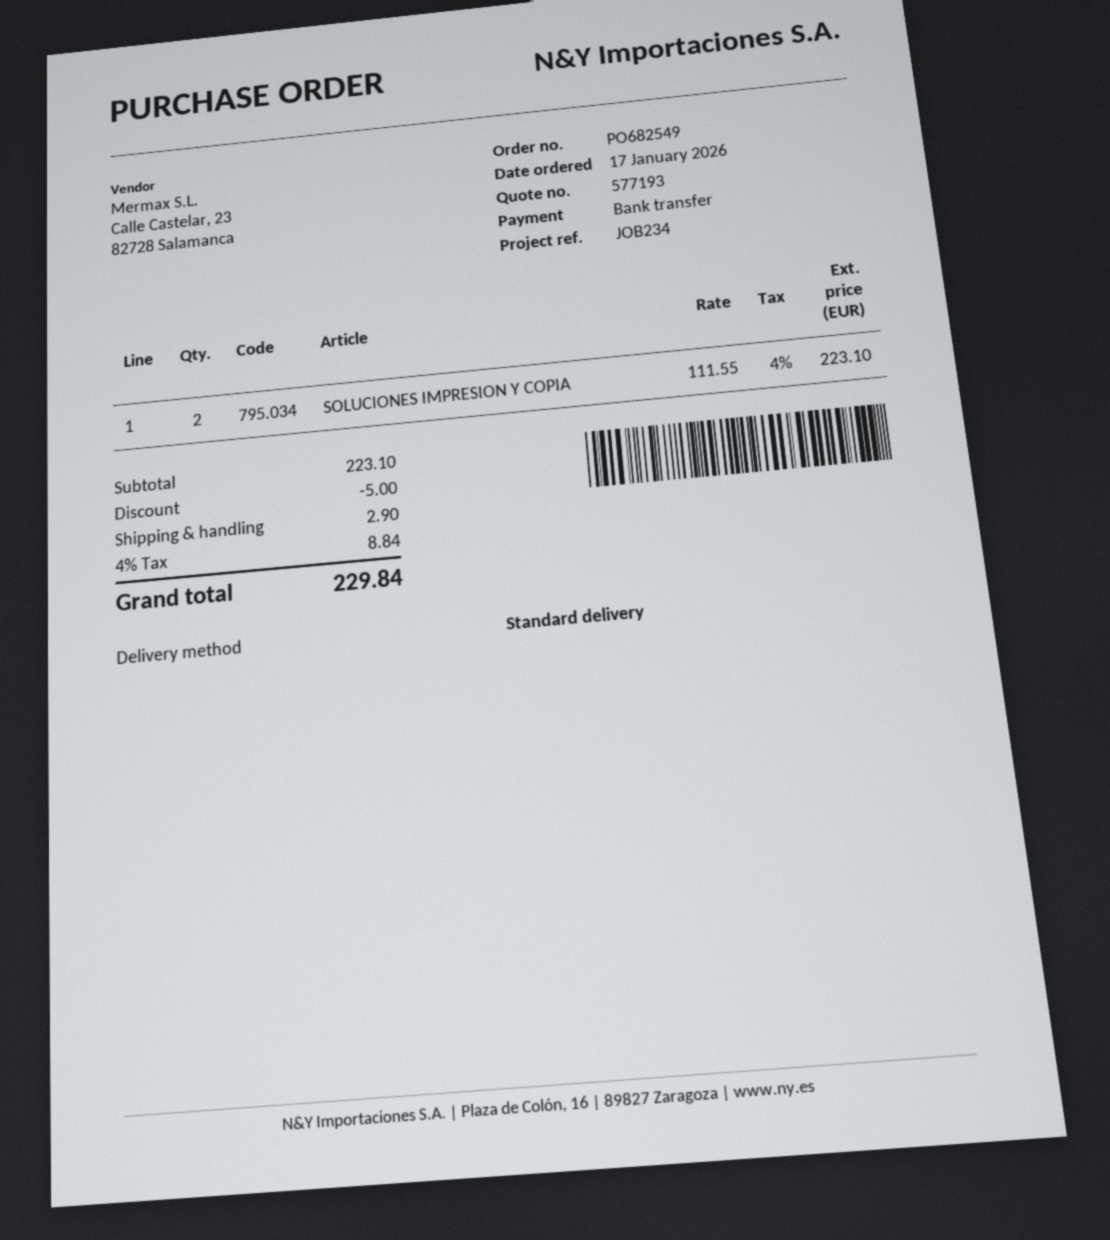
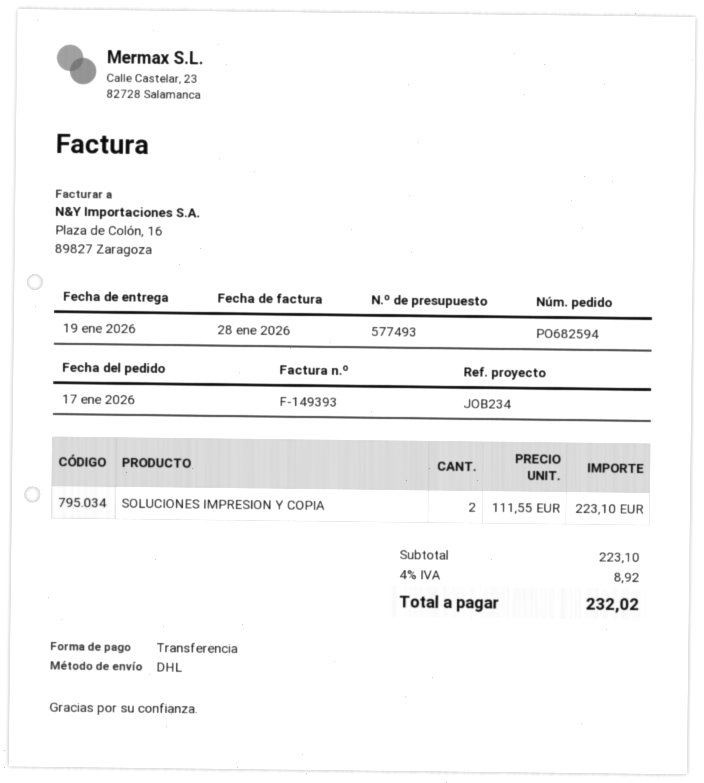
quote number: 577193 -> 577493
order number: PO682549 -> PO682594
shipping method: standard -> DHL
discount: 5.00 -> none
shipping: 2.90 -> none
tax: 4% = 8.84 -> 4% = 8.92
total: 229.84 -> 232.02

